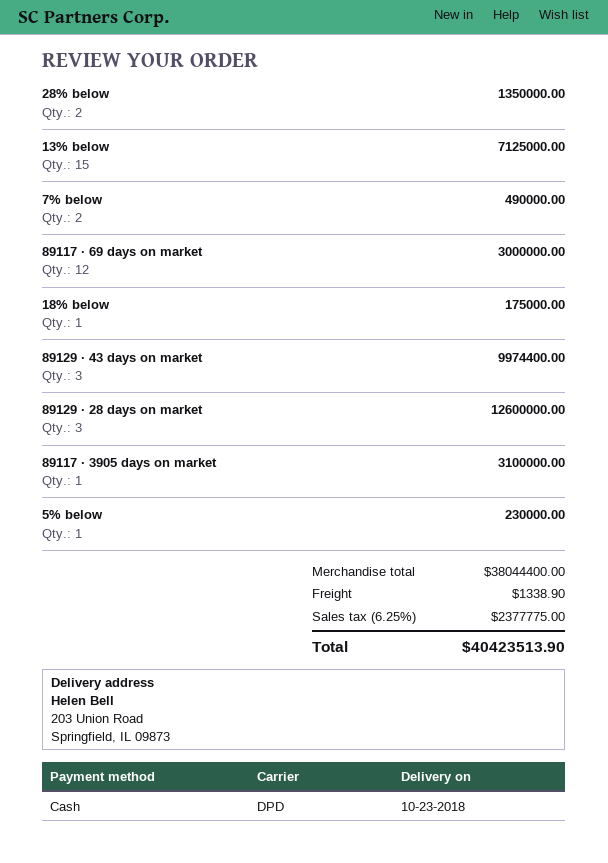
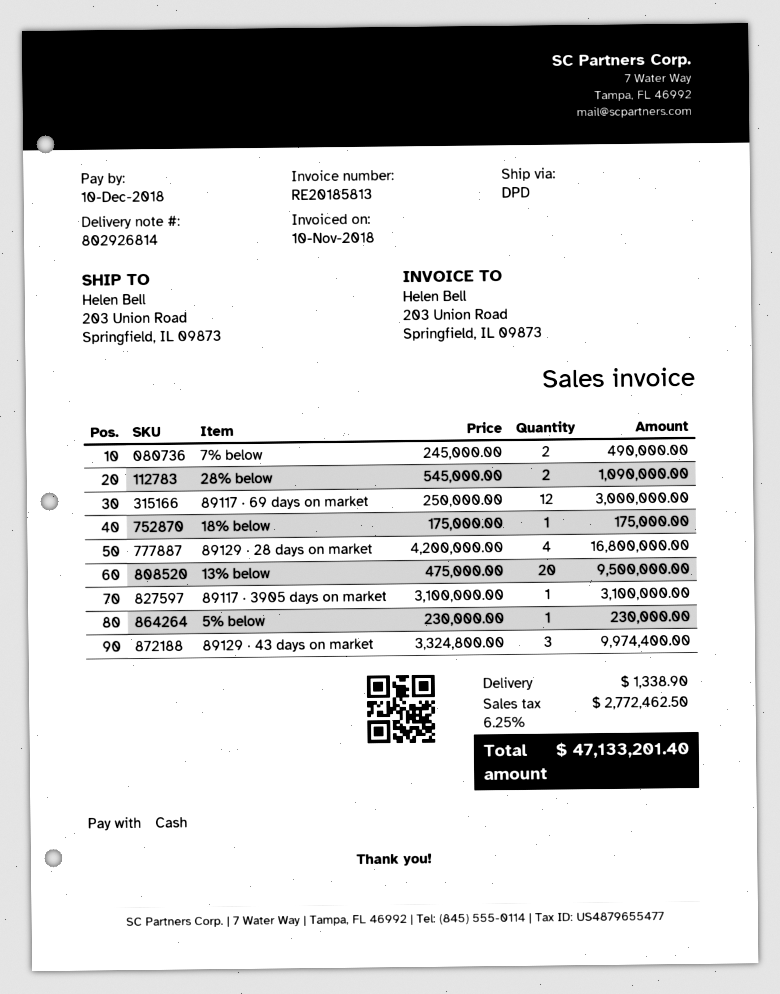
28% below: 2 for 1350000.00 -> 2 for 1090000.00
13% below: 15 for 7125000.00 -> 20 for 9500000.00
89129 · 28 days on market: 3 for 12600000.00 -> 4 for 16800000.00
tax: 6.25% = 2377775.00 -> 6.25% = 2772462.50
total: 40423513.90 -> 47133201.40

